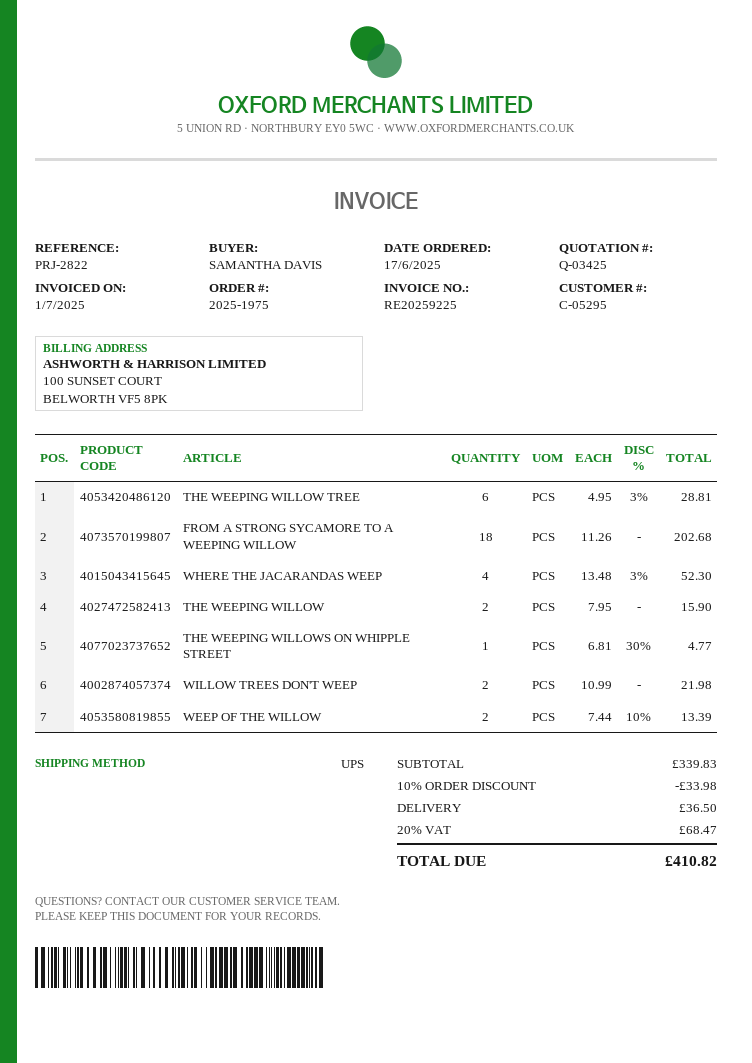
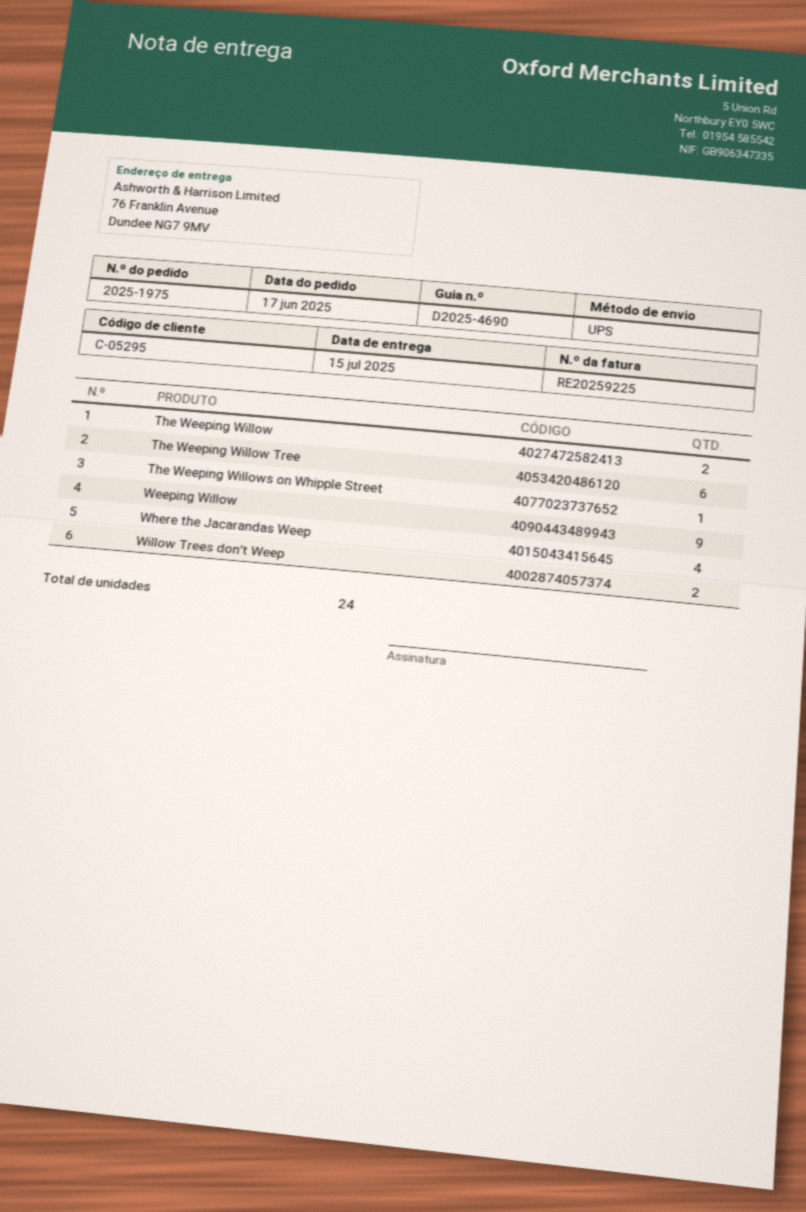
FROM A STRONG SYCAMORE TO A WEEPING WILLOW: 18 -> none
WEEP OF THE WILLOW: 2 -> none
Weeping Willow: none -> 9

